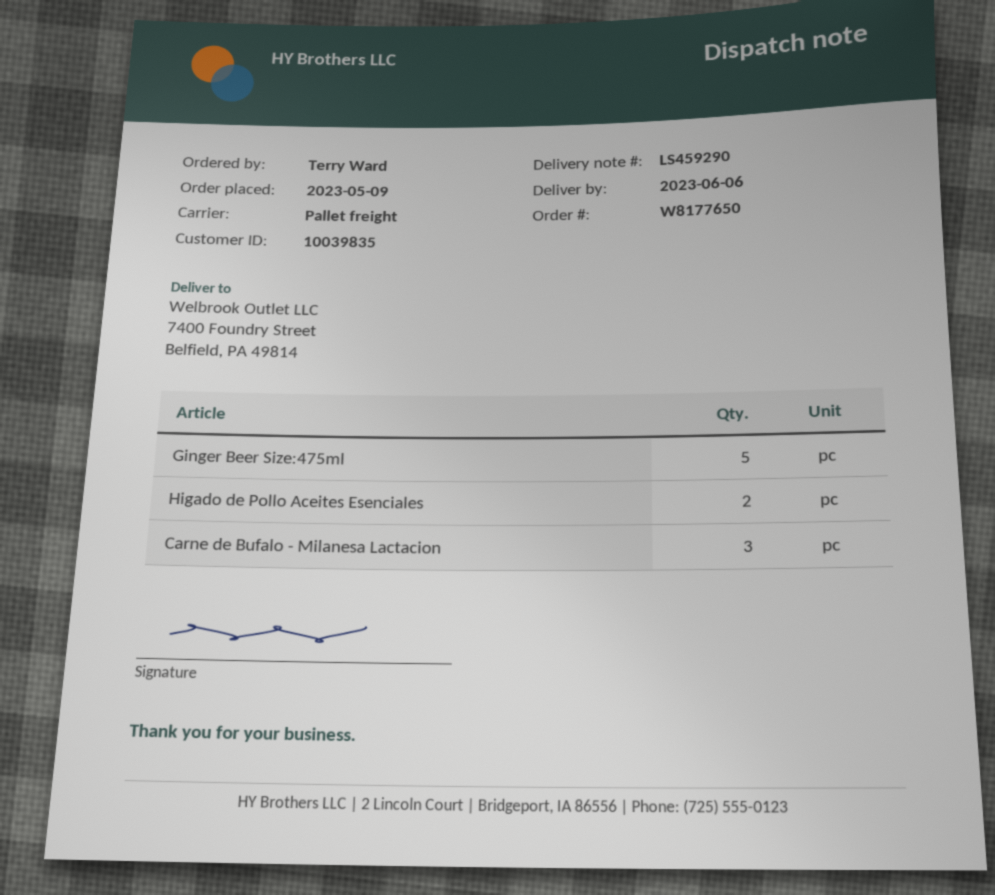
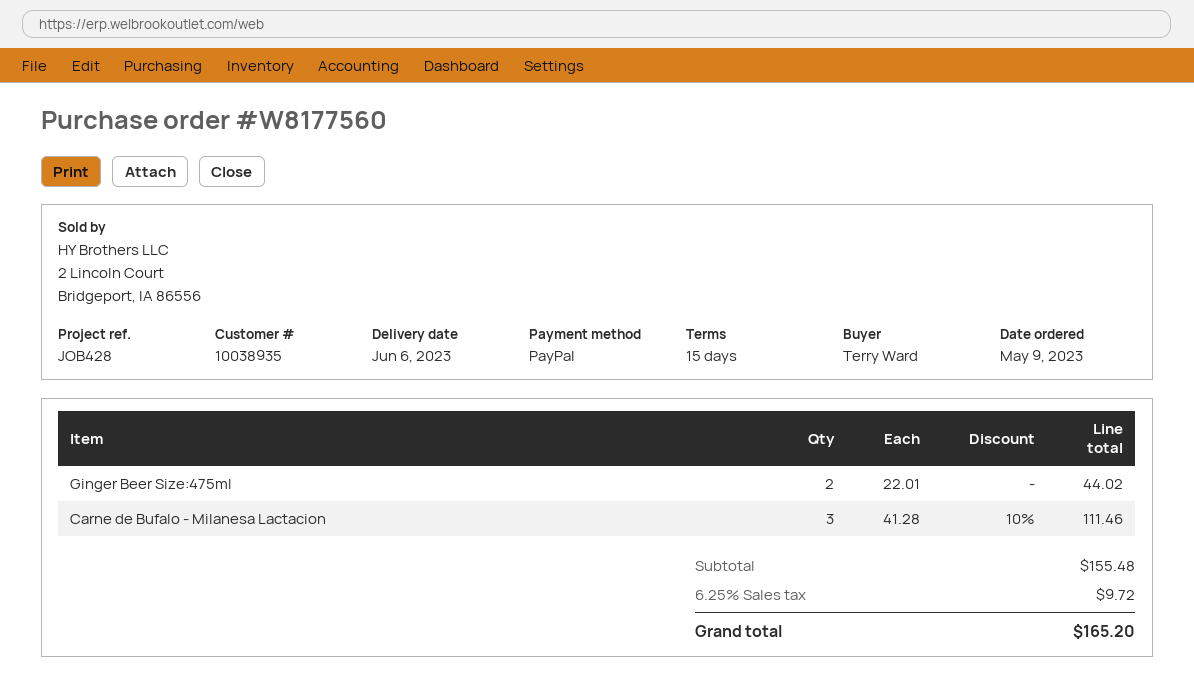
order number: W8177650 -> W8177560
customer number: 10039835 -> 10038935
Ginger Beer Size:475ml: 5 -> 2
Higado de Pollo Aceites Esenciales: 2 -> none

